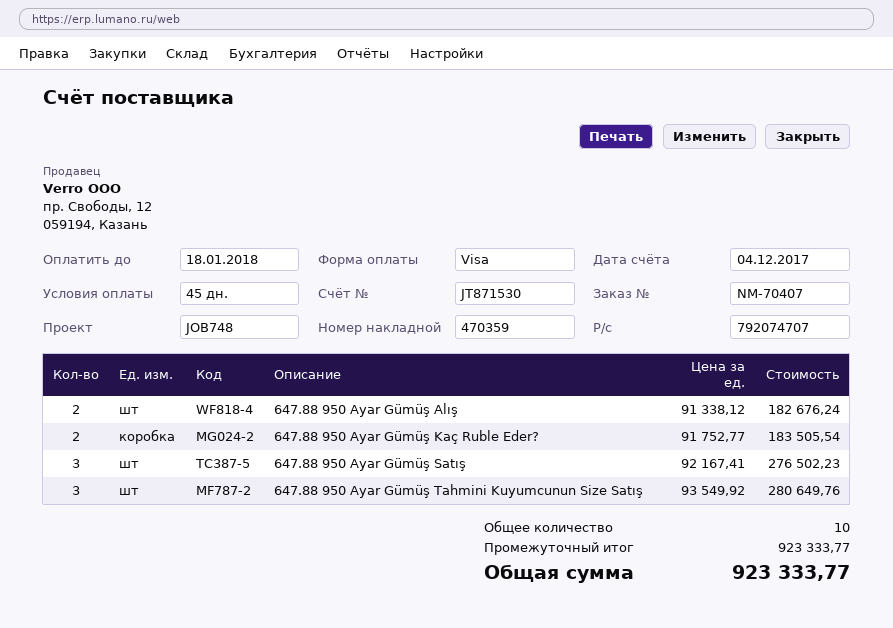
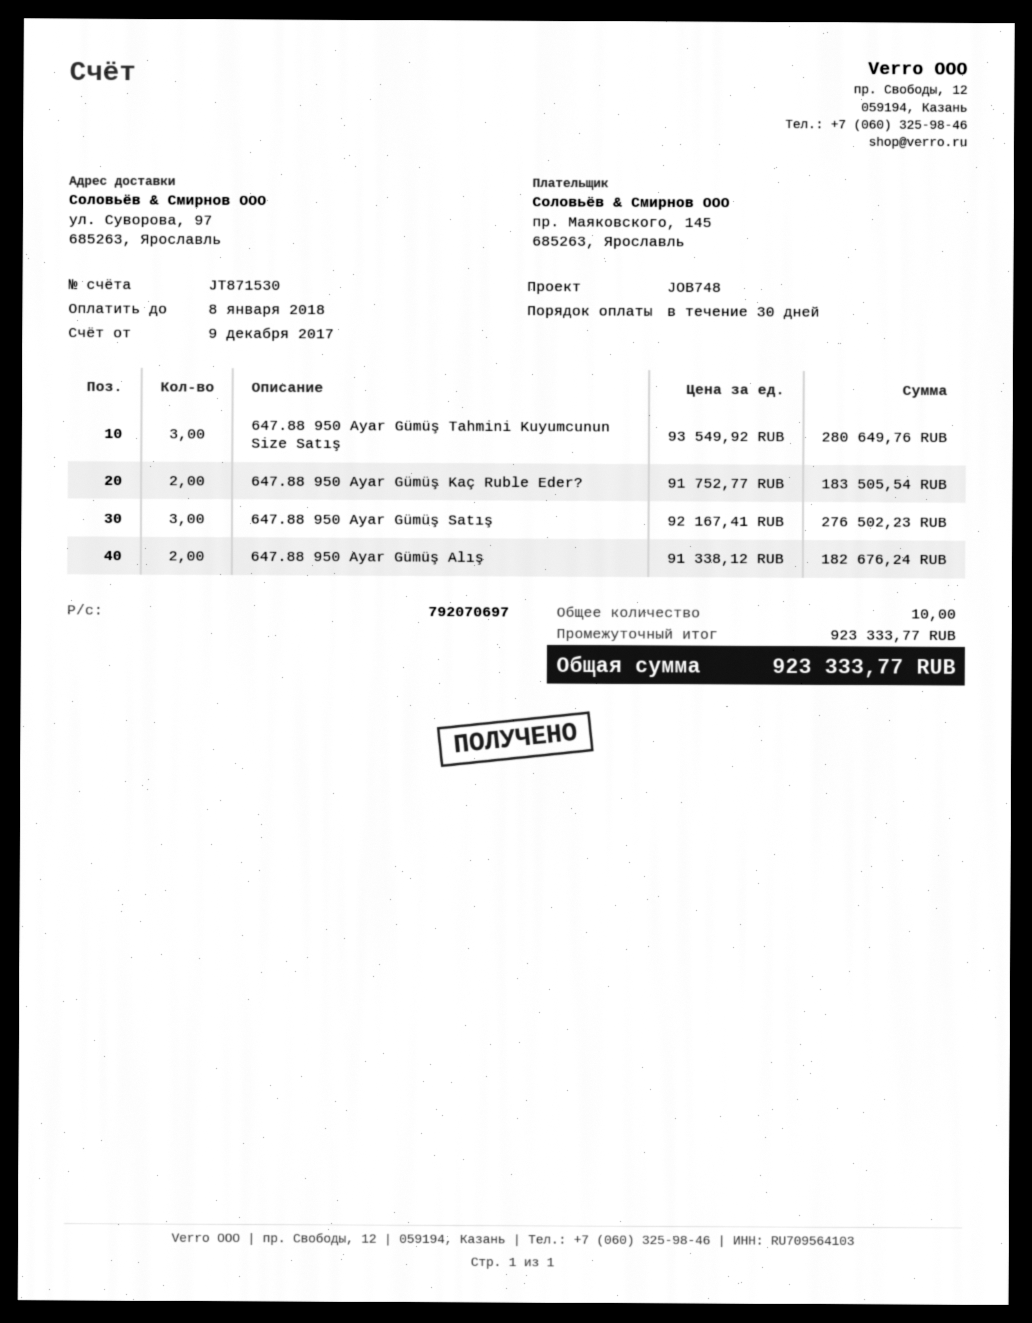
invoice date: 2017-12-04 -> 2017-12-09
payment terms: 45 days -> 30 days
due date: 2018-01-18 -> 2018-01-08
bank account: 792074707 -> 792070697

